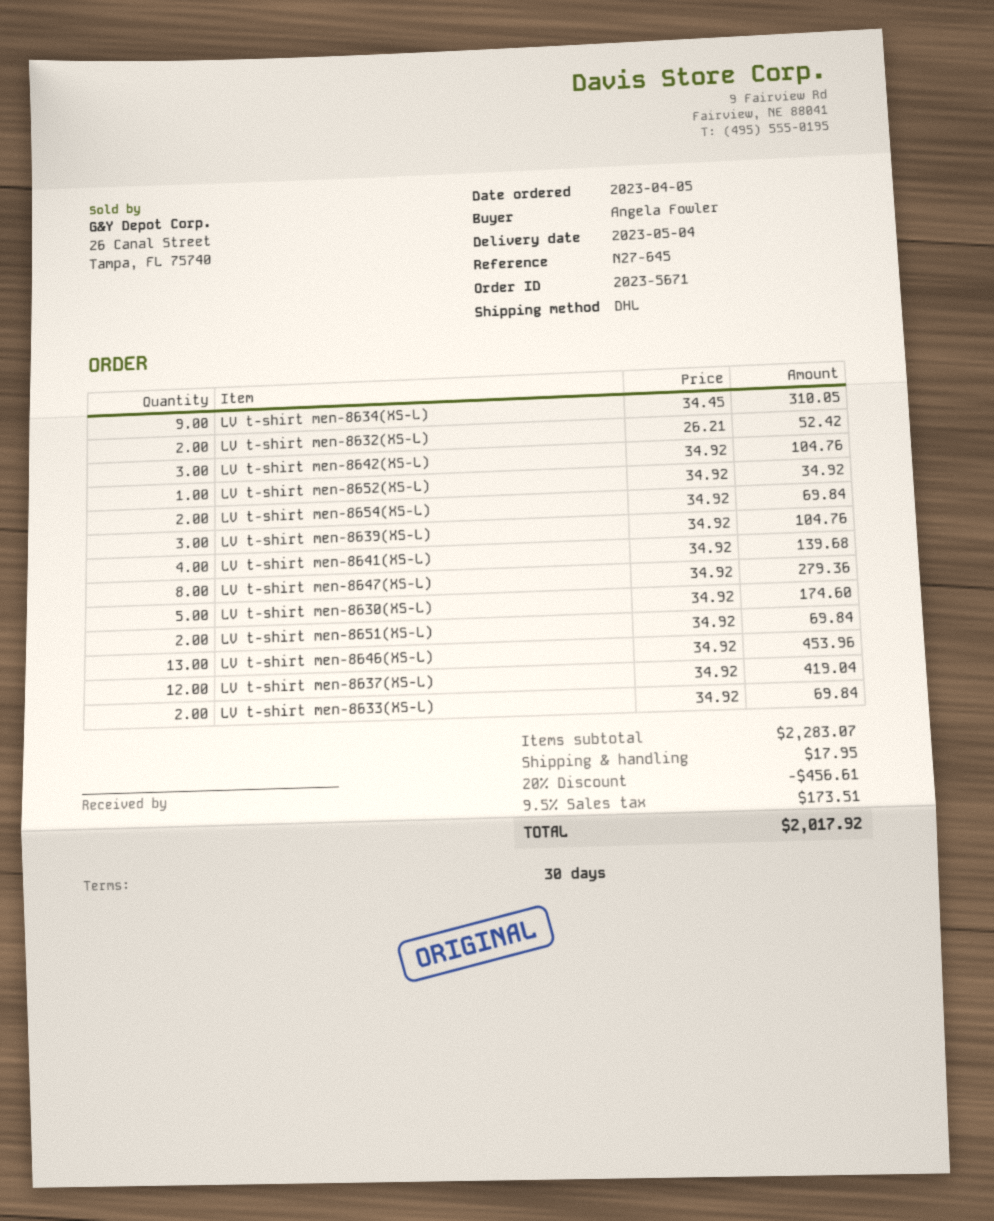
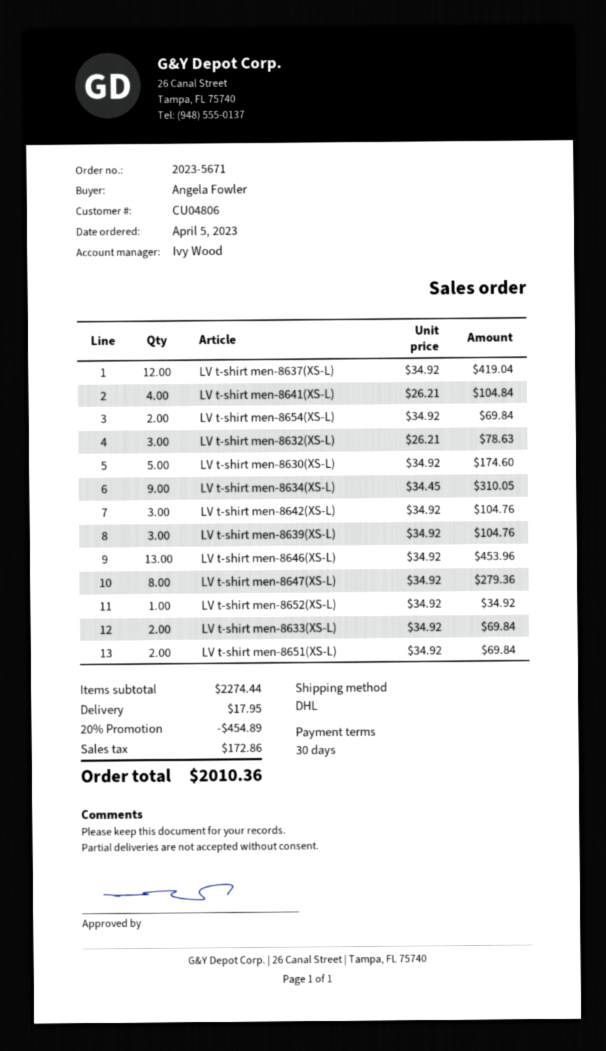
LV t-shirt men-8632(XS-L): 2 x 26.21 = 52.42 -> 3 x 26.21 = 78.63
LV t-shirt men-8641(XS-L): 4 x 34.92 = 139.68 -> 4 x 26.21 = 104.84
subtotal: 2283.07 -> 2274.44
discount: 20% = 456.61 -> 20% = 454.89
tax: 173.51 -> 172.86
total: 2017.92 -> 2010.36

